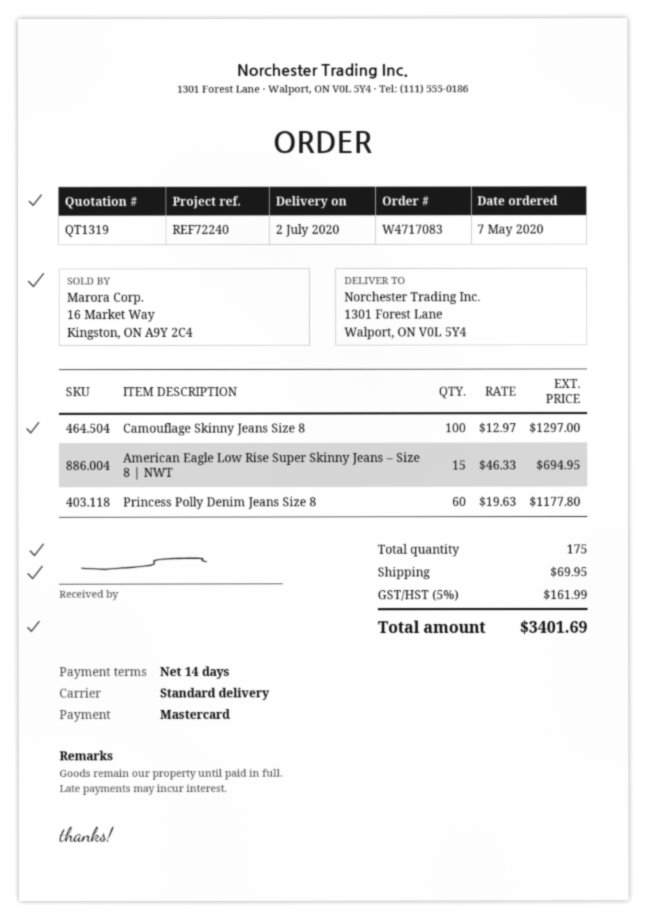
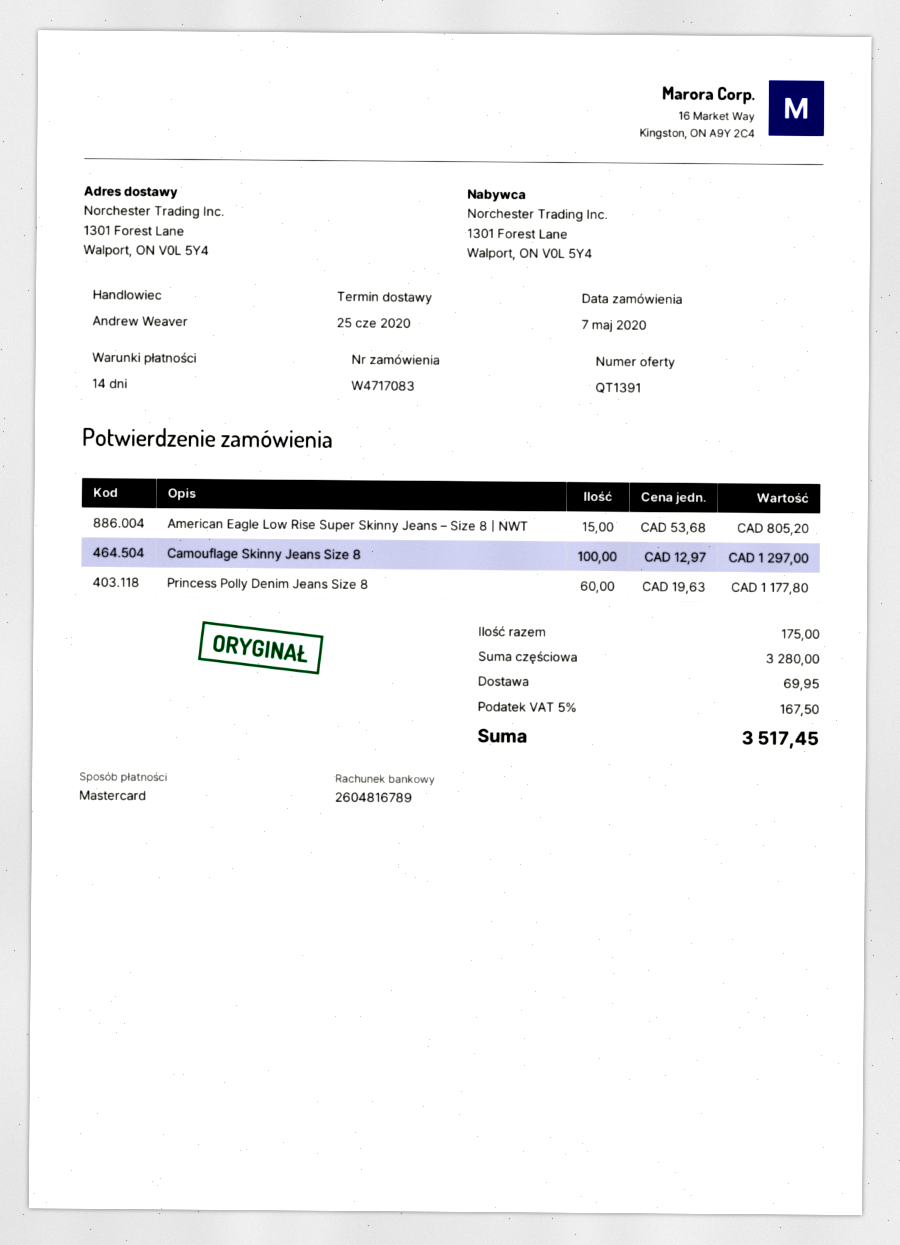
quote number: QT1319 -> QT1391
delivery date: 2020-07-02 -> 2020-06-25
American Eagle Low Rise Super Skinny Jeans – Size 8 | NWT: 15 x 46.33 = 694.95 -> 15 x 53.68 = 805.20
tax: 5% = 161.99 -> 5% = 167.50
total: 3401.69 -> 3517.45

